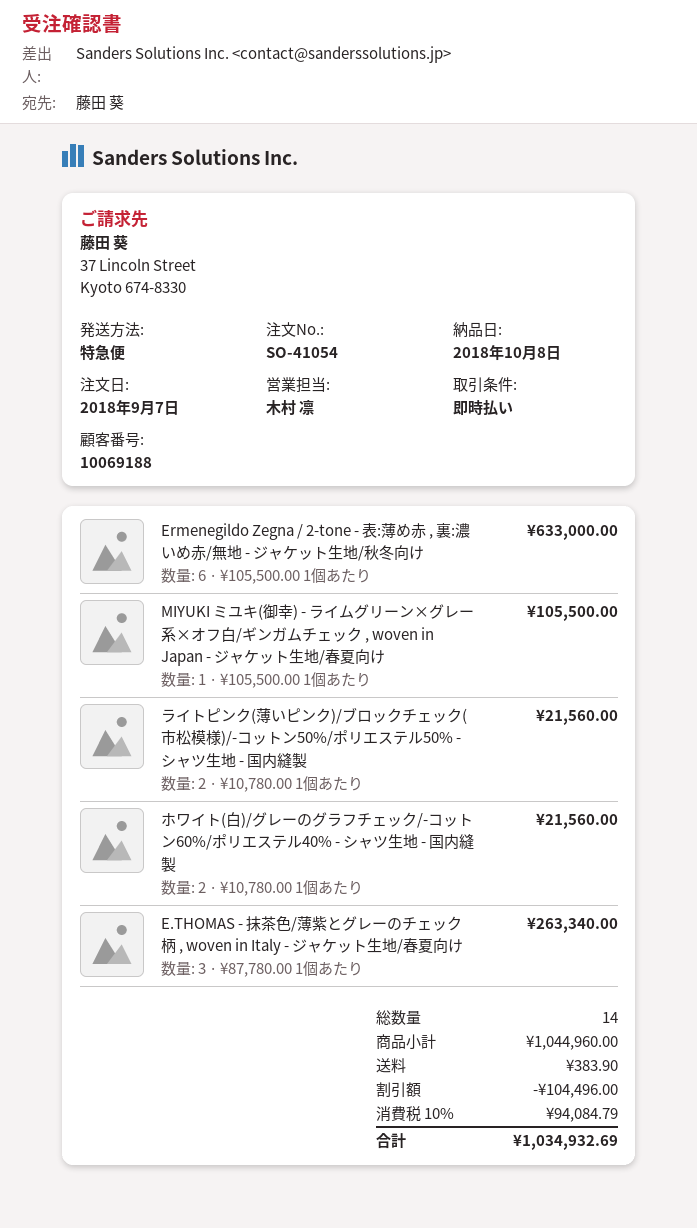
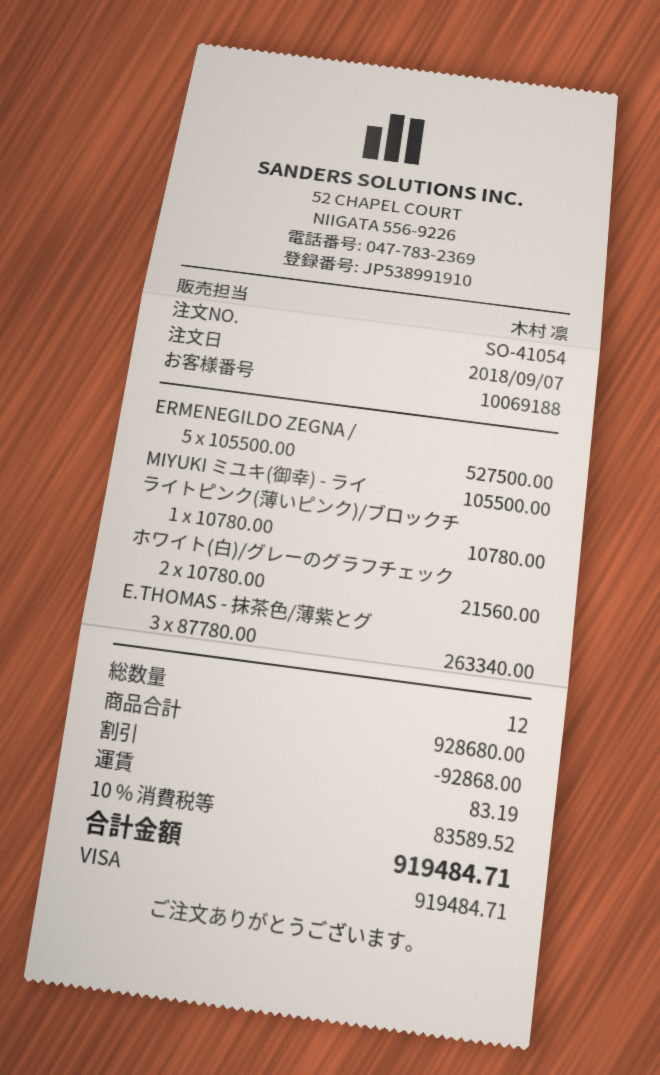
Ermenegildo Zegna / 2-tone - 表:薄め赤 , 裏:濃いめ赤/無地 - ジャケット生地/秋冬向け: 6 x 105500.00 = 633000.00 -> 5 x 105500.00 = 527500.00
ライトピンク(薄いピンク)/ブロックチェック(市松模様)/-コットン50%/ポリエステル50% - シャツ生地 - 国内縫製: 2 x 10780.00 = 21560.00 -> 1 x 10780.00 = 10780.00
total quantity: 14 -> 12
subtotal: 1044960.00 -> 928680.00
discount: 104496.00 -> 92868.00
shipping: 383.90 -> 83.19
tax: 10% = 94084.79 -> 10% = 83589.52
total: 1034932.69 -> 919484.71

